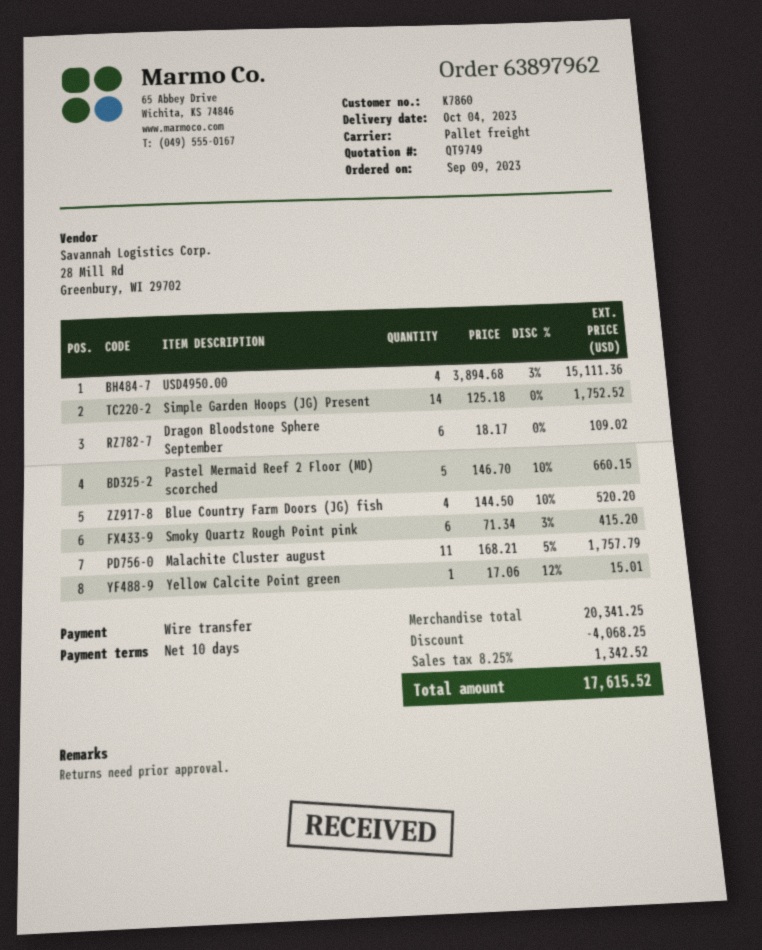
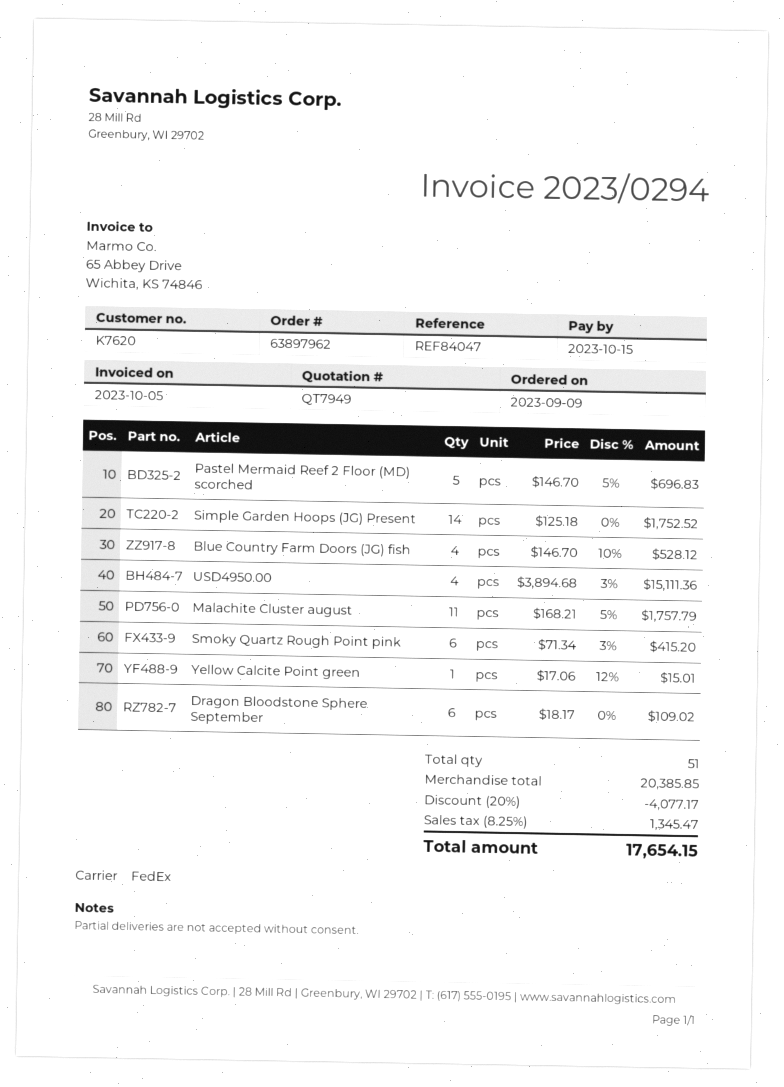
quote number: QT9749 -> QT7949
customer number: K7860 -> K7620
shipping method: pallet freight -> FedEx
Pastel Mermaid Reef 2 Floor (MD) scorched: 5 x 146.70 - 10% = 660.15 -> 5 x 146.70 - 5% = 696.83
Blue Country Farm Doors (JG) fish: 4 x 144.50 - 10% = 520.20 -> 4 x 146.70 - 10% = 528.12
subtotal: 20341.25 -> 20385.85
discount: 4068.25 -> 4077.17
tax: 8.25% = 1342.52 -> 8.25% = 1345.47
total: 17615.52 -> 17654.15

